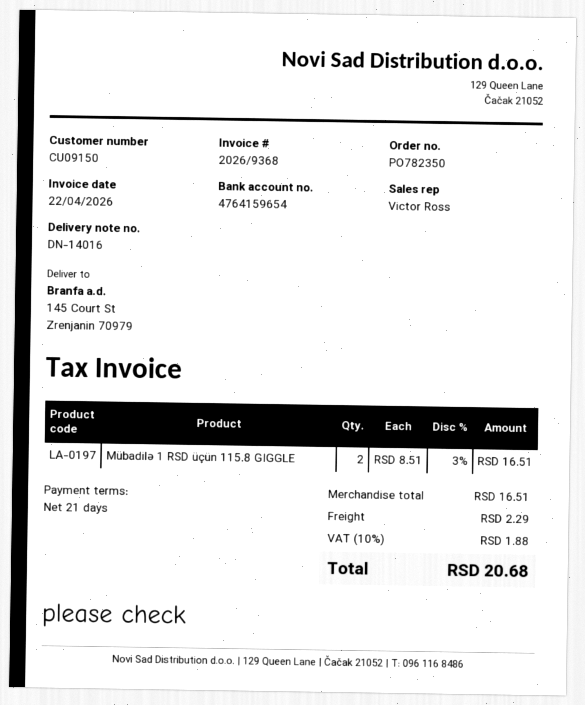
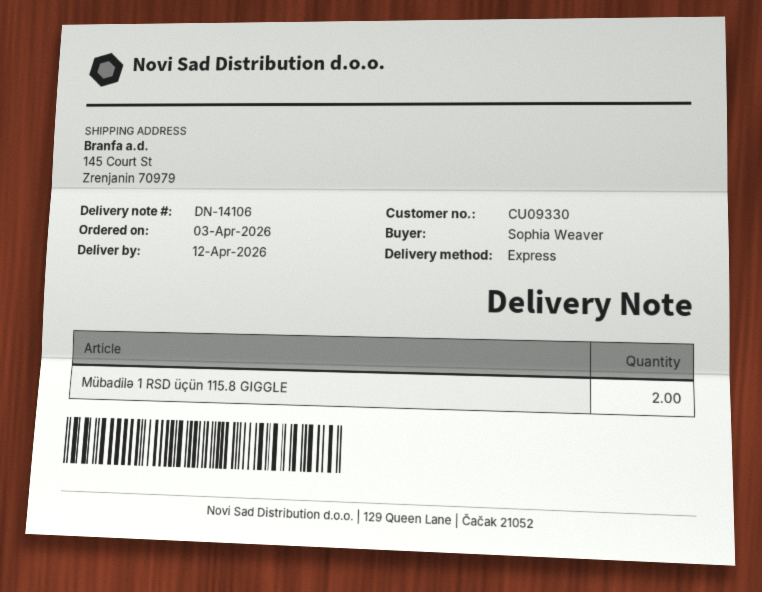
delivery note number: DN-14016 -> DN-14106
customer number: CU09150 -> CU09330

